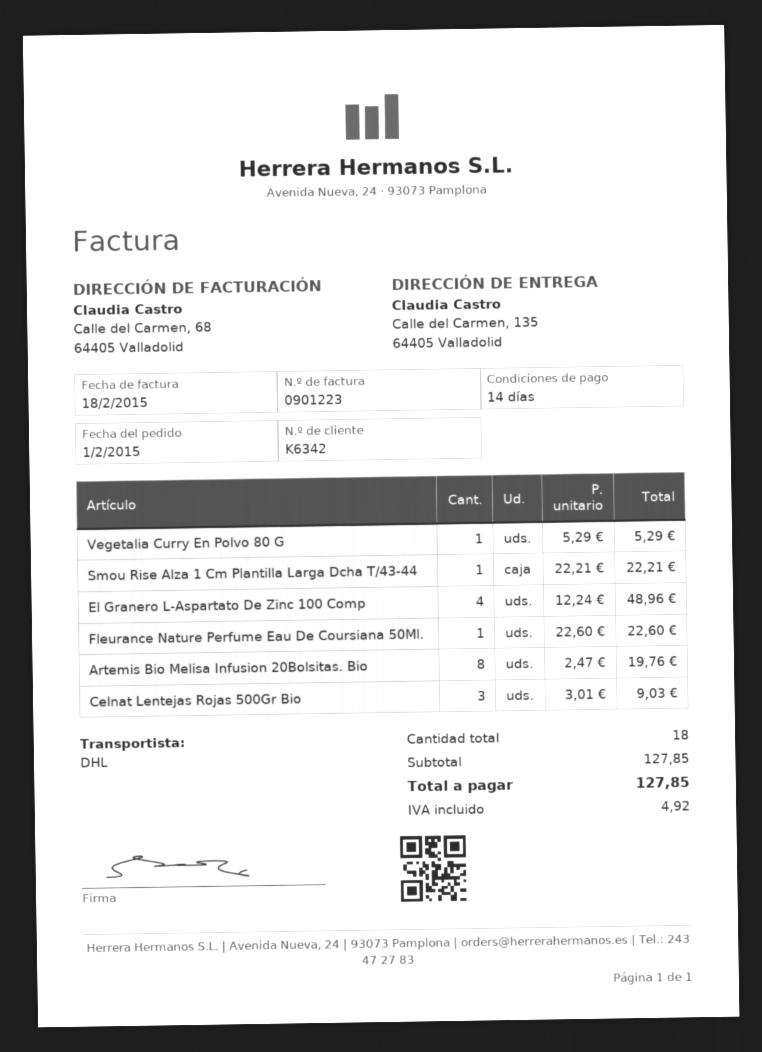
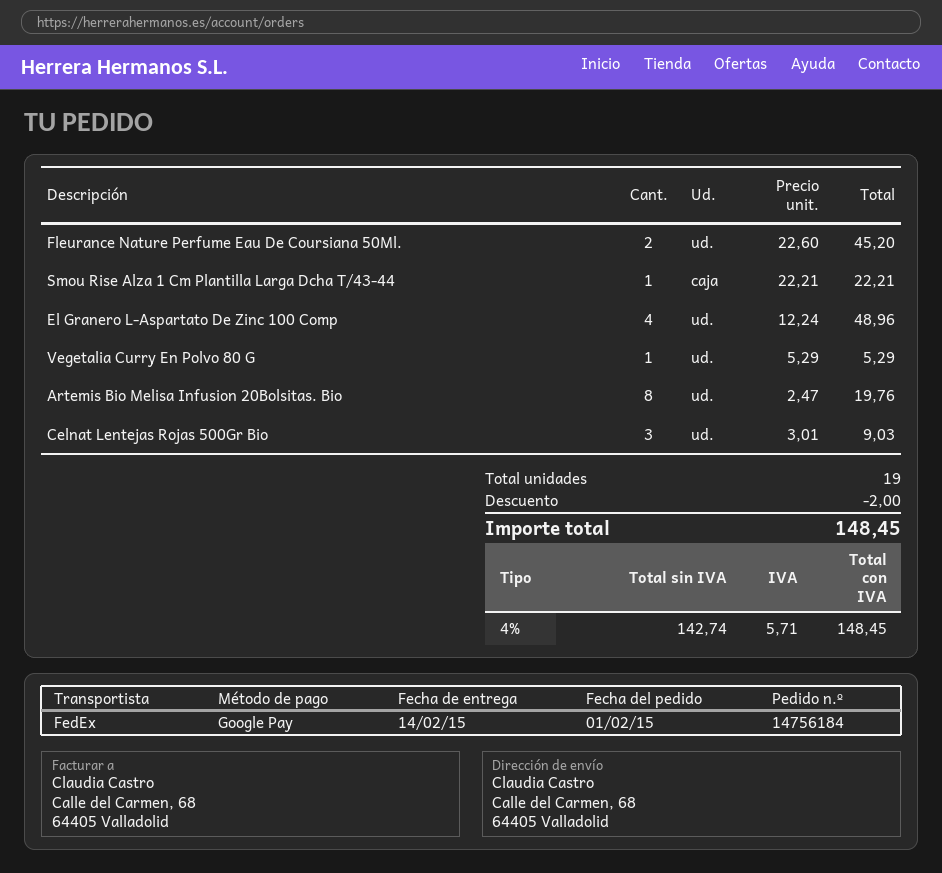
shipping method: DHL -> FedEx
ship to: Calle del Carmen, 135, 64405 Valladolid -> Calle del Carmen, 68, 64405 Valladolid
Fleurance Nature Perfume Eau De Coursiana 50Ml.: 1 x 22.60 = 22.60 -> 2 x 22.60 = 45.20
total quantity: 18 -> 19
discount: none -> 2.00
tax: 4.92 -> 5.71
total: 127.85 -> 148.45

